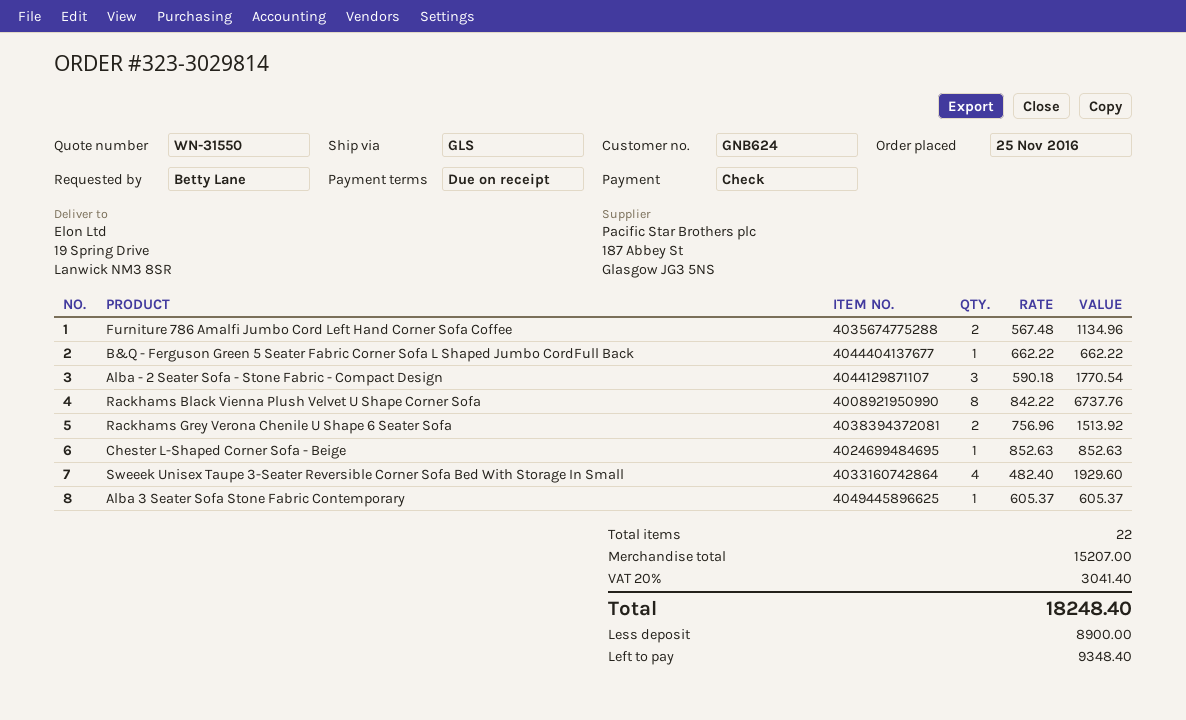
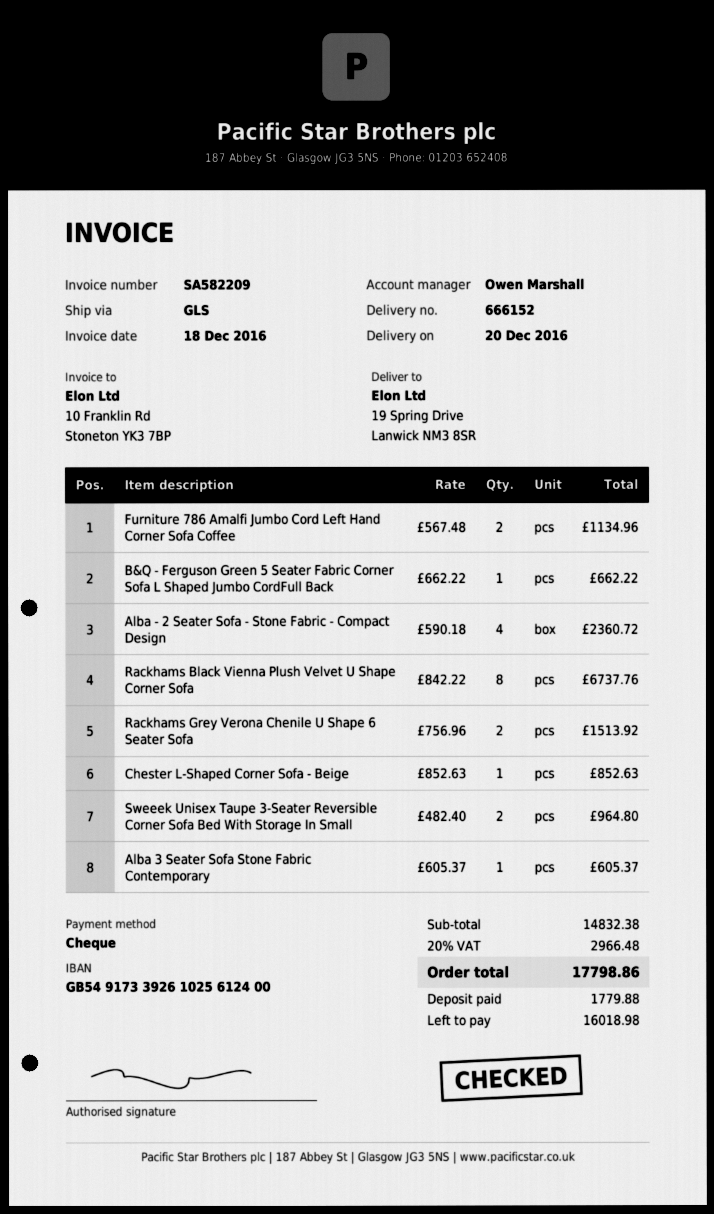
Alba - 2 Seater Sofa - Stone Fabric - Compact Design: 3 x 590.18 = 1770.54 -> 4 x 590.18 = 2360.72
Sweeek Unisex Taupe 3-Seater Reversible Corner Sofa Bed With Storage In Small: 4 x 482.40 = 1929.60 -> 2 x 482.40 = 964.80
subtotal: 15207.00 -> 14832.38
tax: 20% = 3041.40 -> 20% = 2966.48
total: 18248.40 -> 17798.86
deposit: 8900.00 -> 1779.88
balance: 9348.40 -> 16018.98

